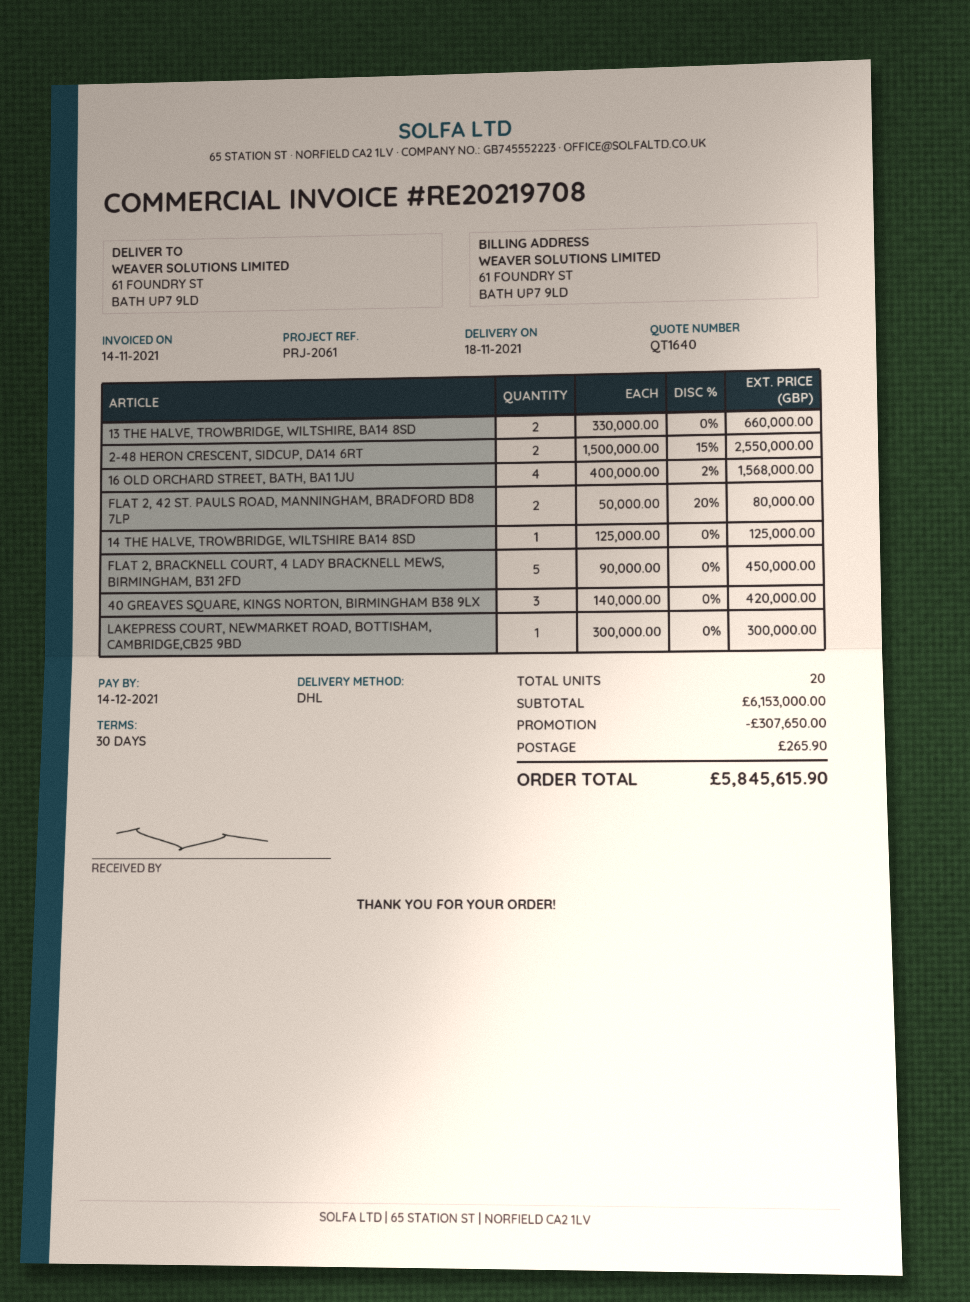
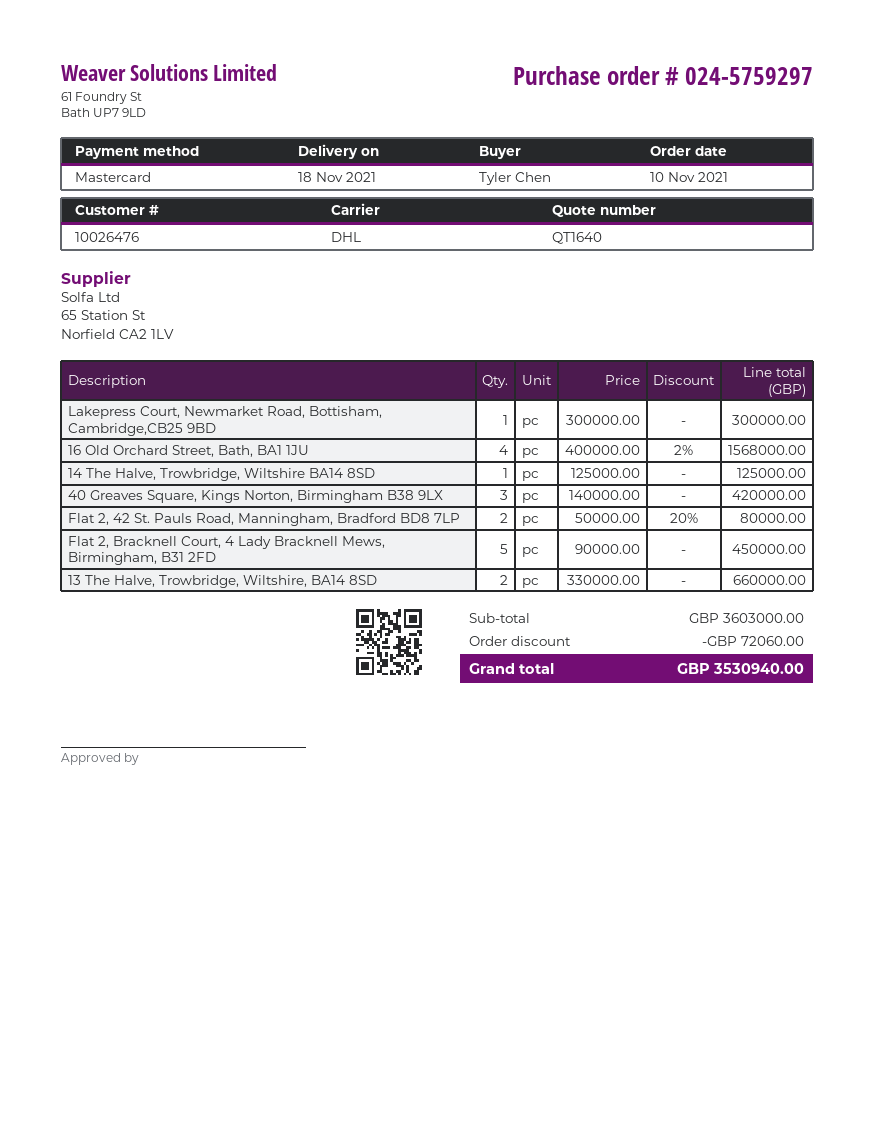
2-48 HERON CRESCENT, SIDCUP, DA14 6RT: 2 x 1500000.00 - 15% = 2550000.00 -> none
subtotal: 6153000.00 -> 3603000.00
discount: 307650.00 -> 72060.00
shipping: 265.90 -> none
total: 5845615.90 -> 3530940.00

